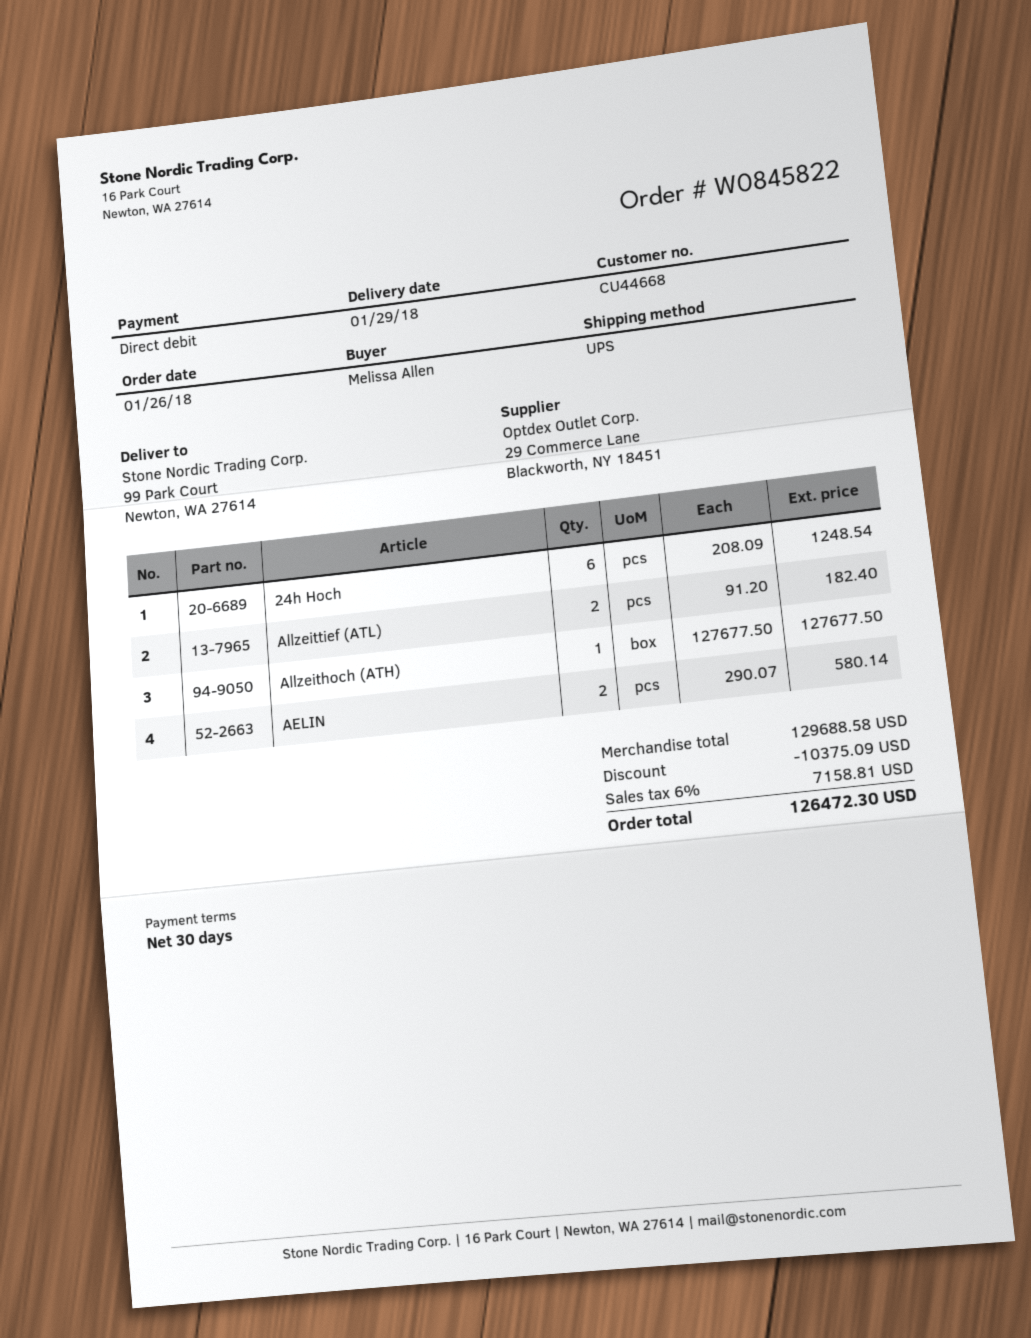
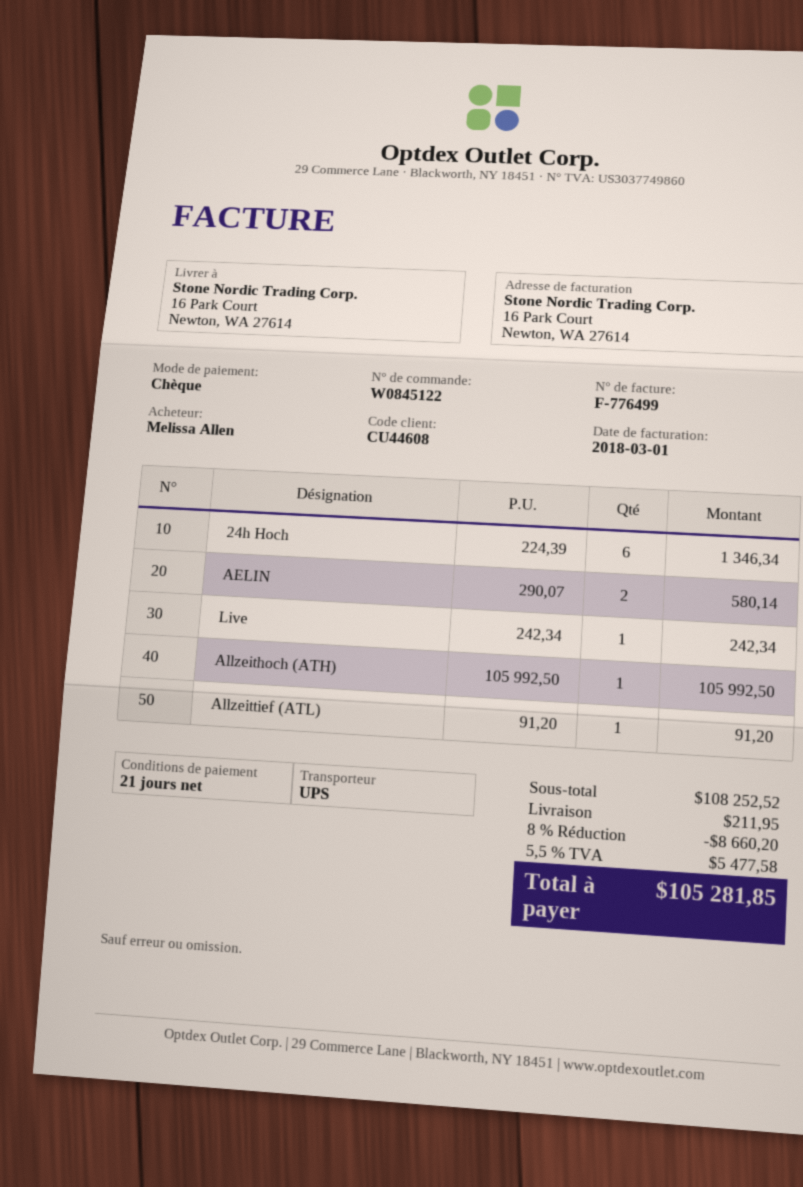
order number: W0845822 -> W0845122
payment terms: 30 days -> 21 days
customer number: CU44668 -> CU44608
payment method: direct debit -> cheque
ship to: 99 Park Court, Newton, WA 27614 -> 16 Park Court, Newton, WA 27614
24h Hoch: 6 x 208.09 = 1248.54 -> 6 x 224.39 = 1346.34
Allzeittief (ATL): 2 x 91.20 = 182.40 -> 1 x 91.20 = 91.20
Allzeithoch (ATH): 1 x 127677.50 = 127677.50 -> 1 x 105992.50 = 105992.50
Live: none -> 1 x 242.34 = 242.34
subtotal: 129688.58 -> 108252.52
discount: 10375.09 -> 8660.20
shipping: none -> 211.95
tax: 6% = 7158.81 -> 5.5% = 5477.58
total: 126472.30 -> 105281.85

